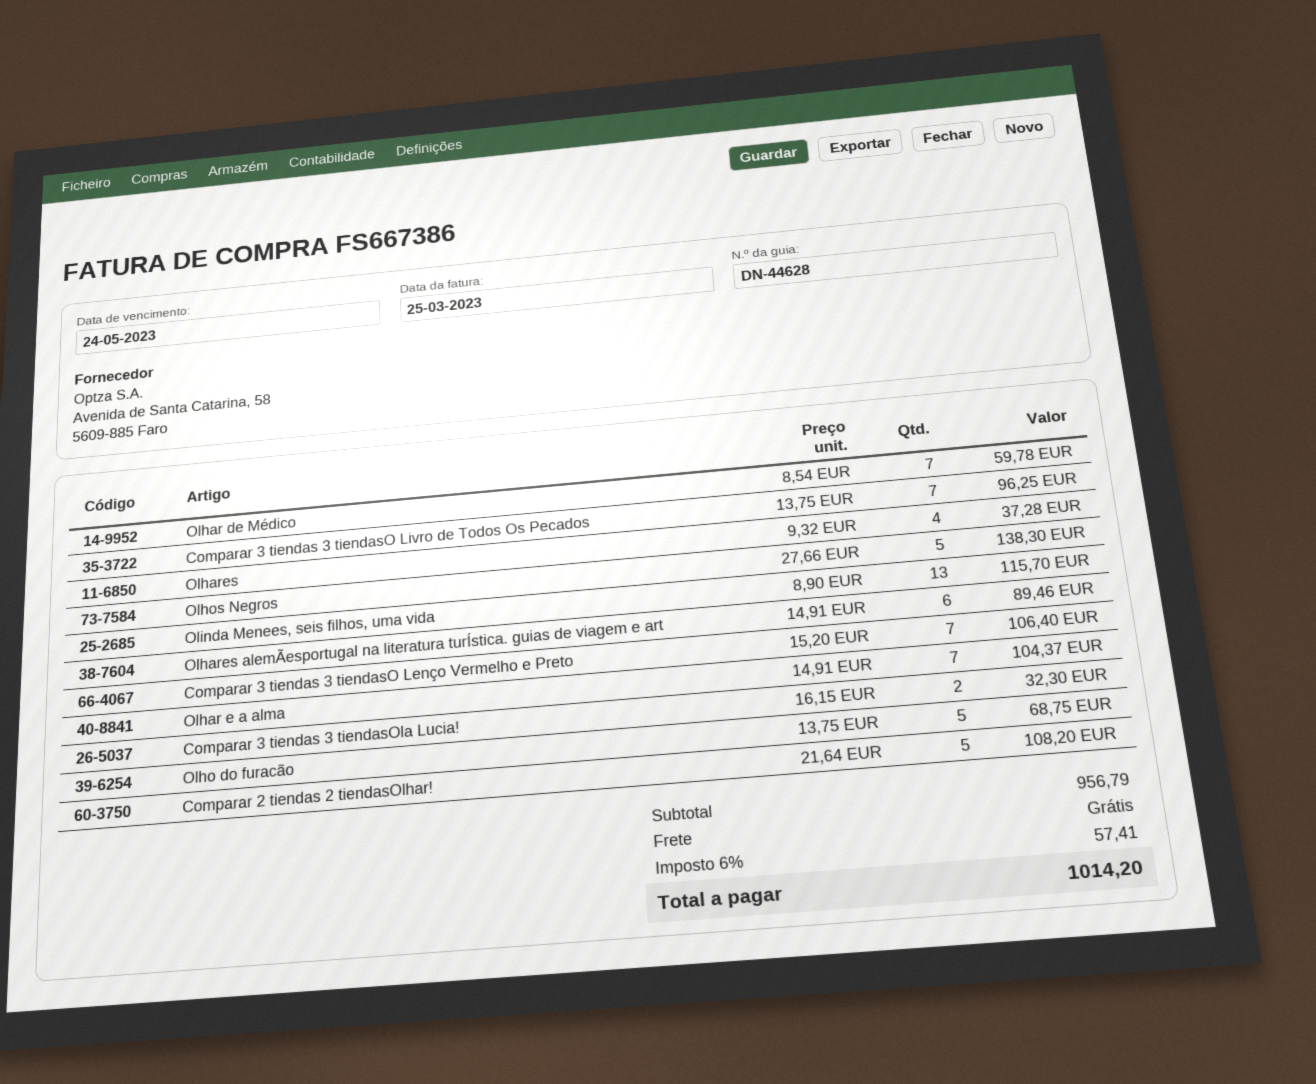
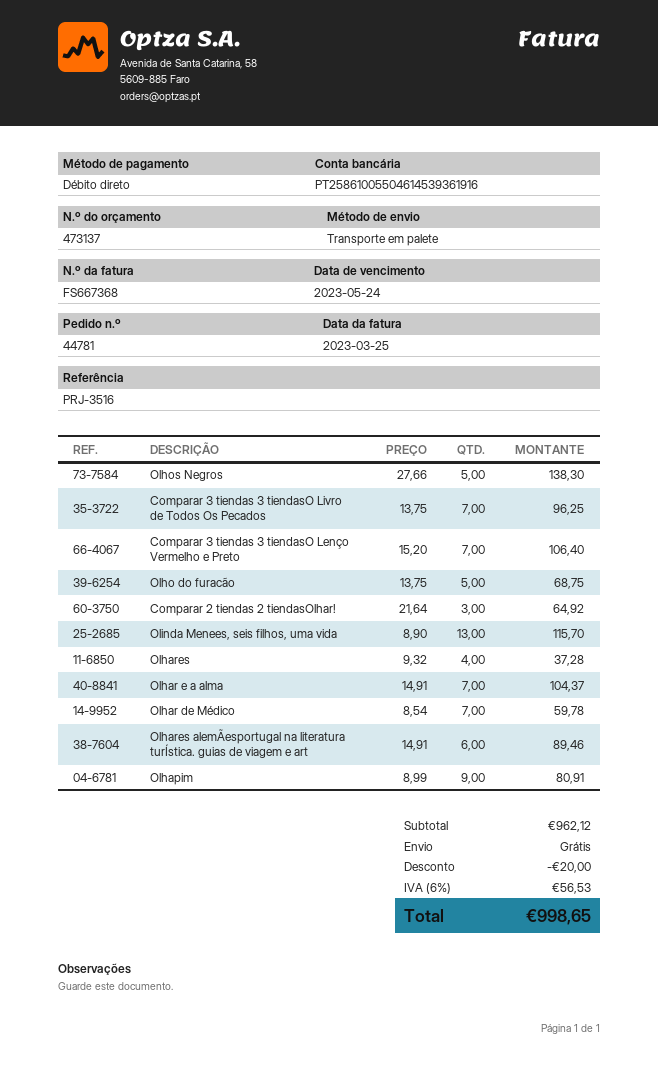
invoice number: FS667386 -> FS667368
Comparar 3 tiendas 3 tiendasOla Lucia!: 2 x 16.15 = 32.30 -> none
Comparar 2 tiendas 2 tiendasOlhar!: 5 x 21.64 = 108.20 -> 3 x 21.64 = 64.92
Olhapim: none -> 9 x 8.99 = 80.91
subtotal: 956.79 -> 962.12
discount: none -> 20.00
tax: 6% = 57.41 -> 6% = 56.53
total: 1014.20 -> 998.65

